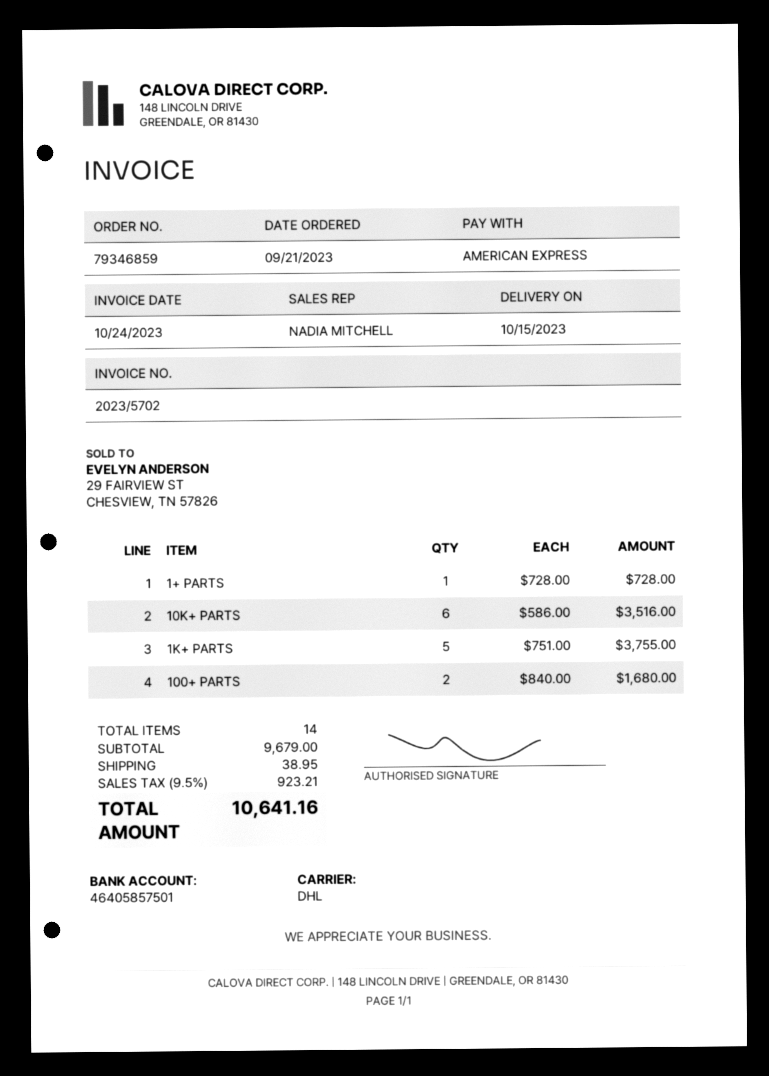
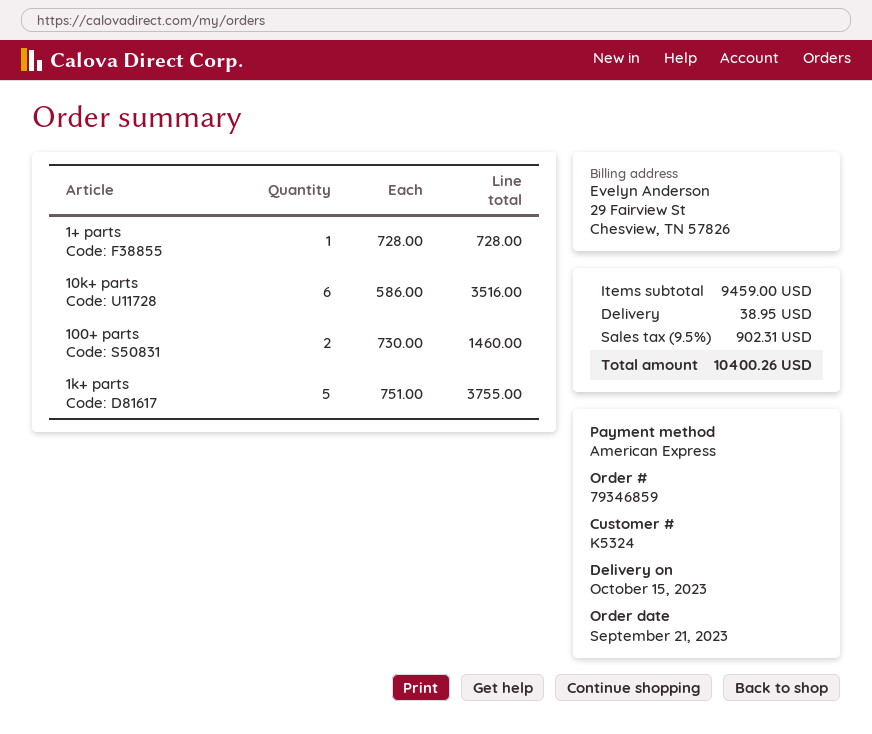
100+ PARTS: 2 x 840.00 = 1680.00 -> 2 x 730.00 = 1460.00
subtotal: 9679.00 -> 9459.00
tax: 9.5% = 923.21 -> 9.5% = 902.31
total: 10641.16 -> 10400.26

